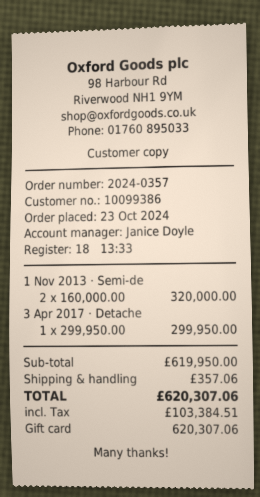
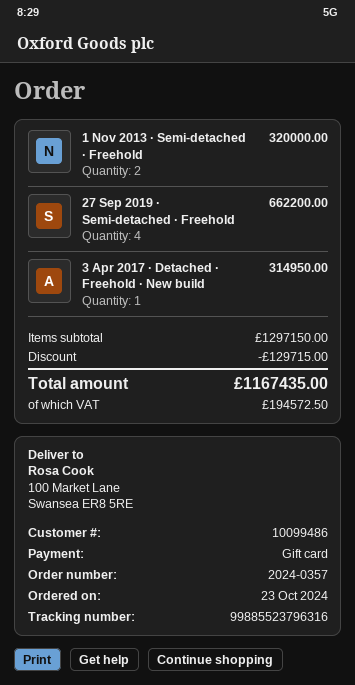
customer number: 10099386 -> 10099486
3 Apr 2017 · Detache: 1 for 299950.00 -> 1 for 314950.00
27 Sep 2019 · Semi-detached · Freehold: none -> 4 for 662200.00
subtotal: 619950.00 -> 1297150.00
discount: none -> 129715.00
shipping: 357.06 -> none
tax: 103384.51 -> 194572.50
total: 620307.06 -> 1167435.00

